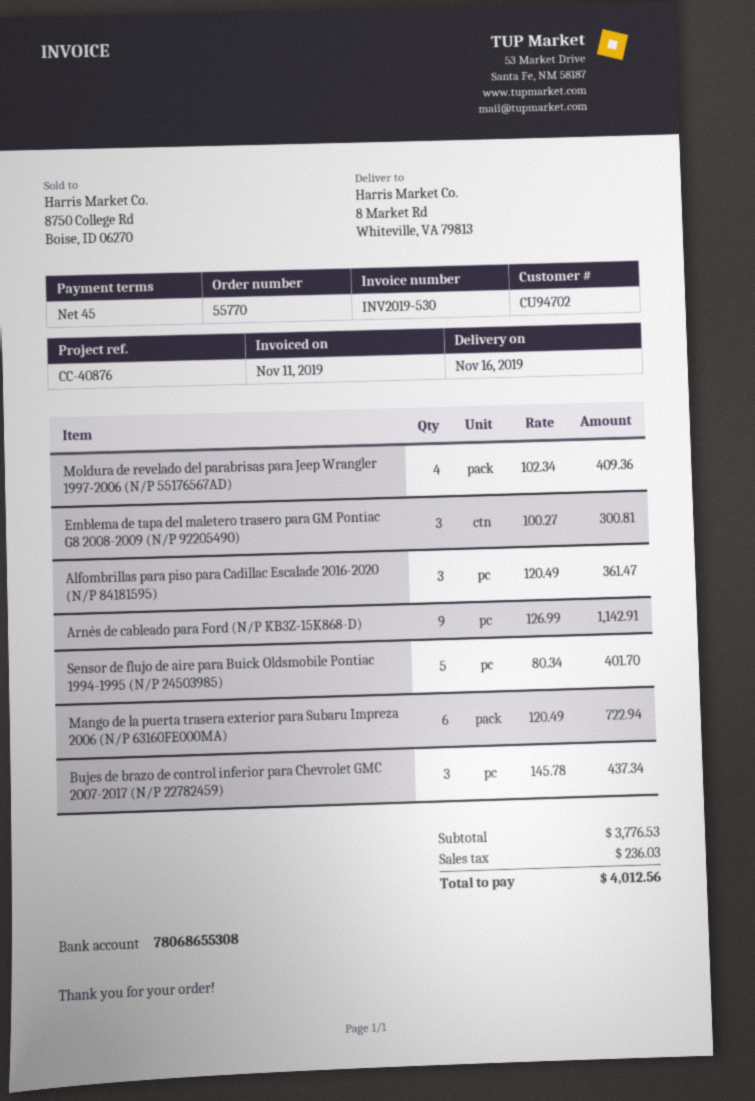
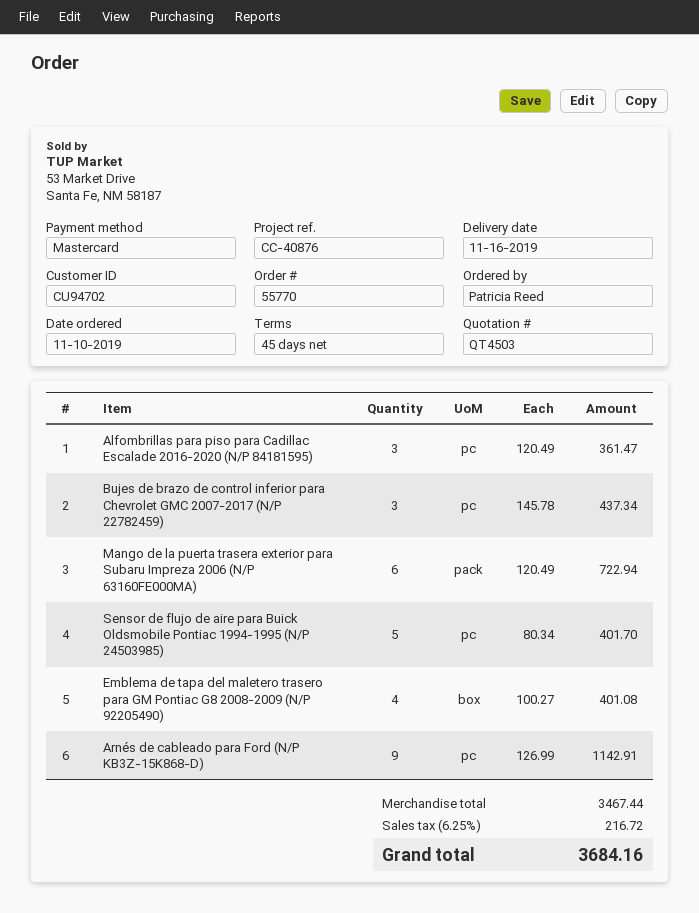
Moldura de revelado del parabrisas para Jeep Wrangler 1997-2006 (N/P 55176567AD): 4 x 102.34 = 409.36 -> none
Emblema de tapa del maletero trasero para GM Pontiac G8 2008-2009 (N/P 92205490): 3 x 100.27 = 300.81 -> 4 x 100.27 = 401.08
subtotal: 3776.53 -> 3467.44
tax: 236.03 -> 216.72
total: 4012.56 -> 3684.16

